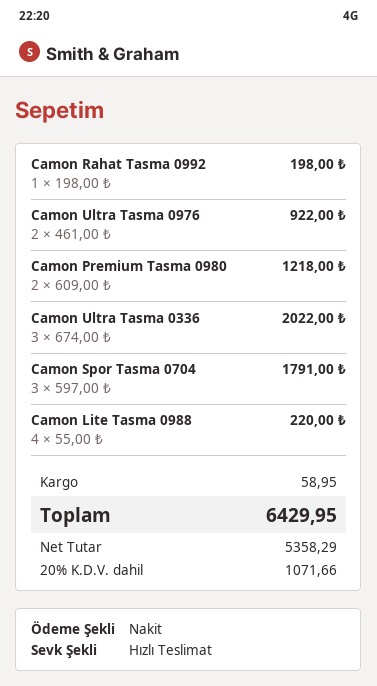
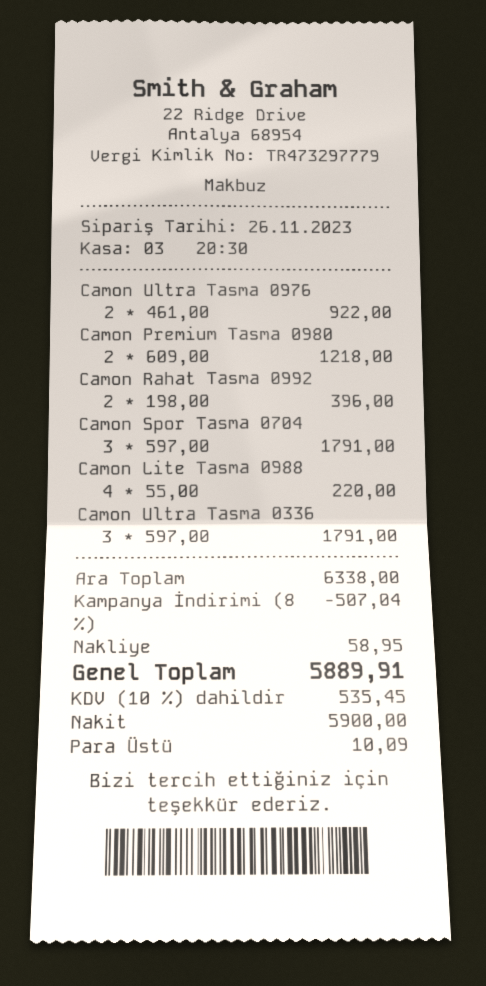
Camon Rahat Tasma 0992: 1 x 198.00 = 198.00 -> 2 x 198.00 = 396.00
Camon Ultra Tasma 0336: 3 x 674.00 = 2022.00 -> 3 x 597.00 = 1791.00
discount: none -> 8% = 507.04
tax: 20% = 1071.66 -> 10% = 535.45
total: 6429.95 -> 5889.91

